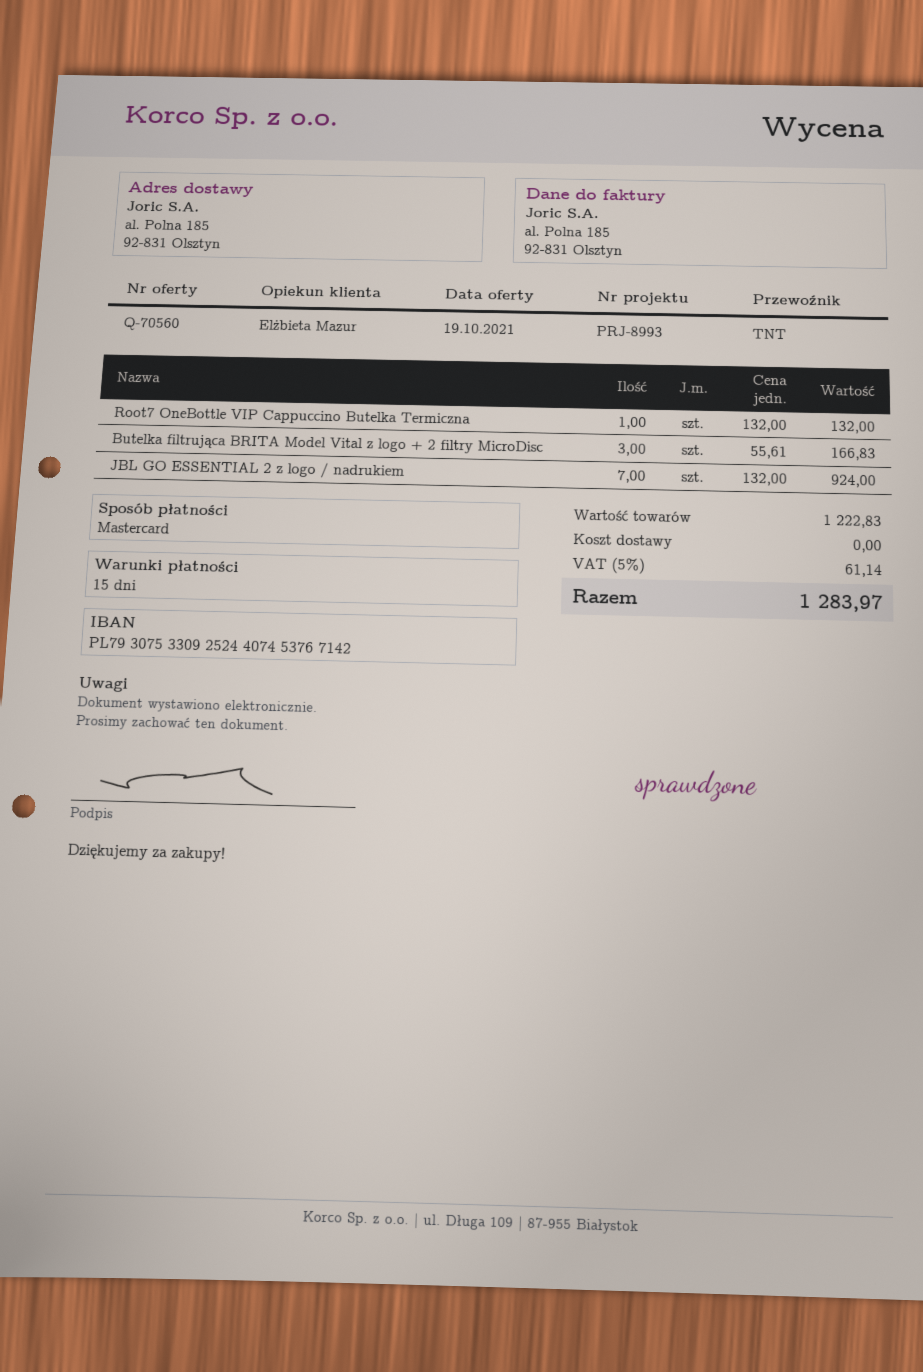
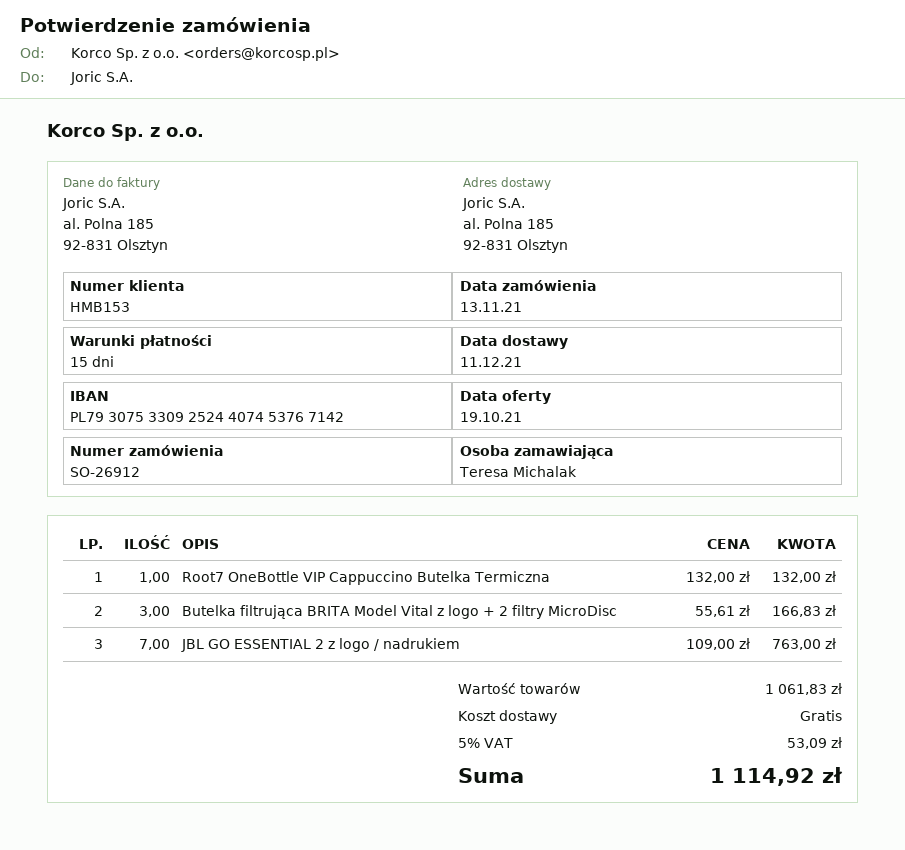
JBL GO ESSENTIAL 2 z logo / nadrukiem: 7 x 132.00 = 924.00 -> 7 x 109.00 = 763.00
subtotal: 1222.83 -> 1061.83
tax: 5% = 61.14 -> 5% = 53.09
total: 1283.97 -> 1114.92

